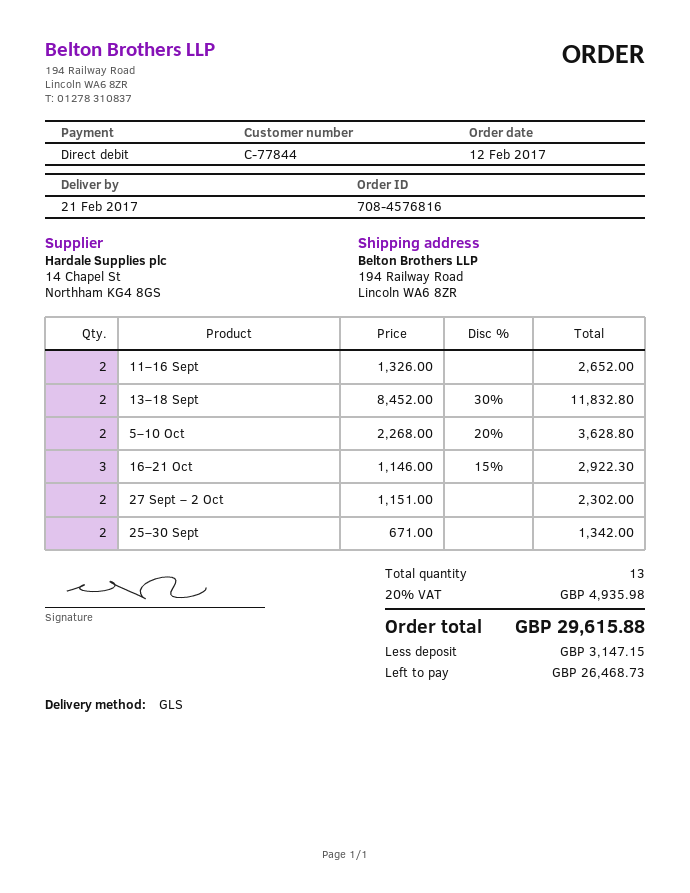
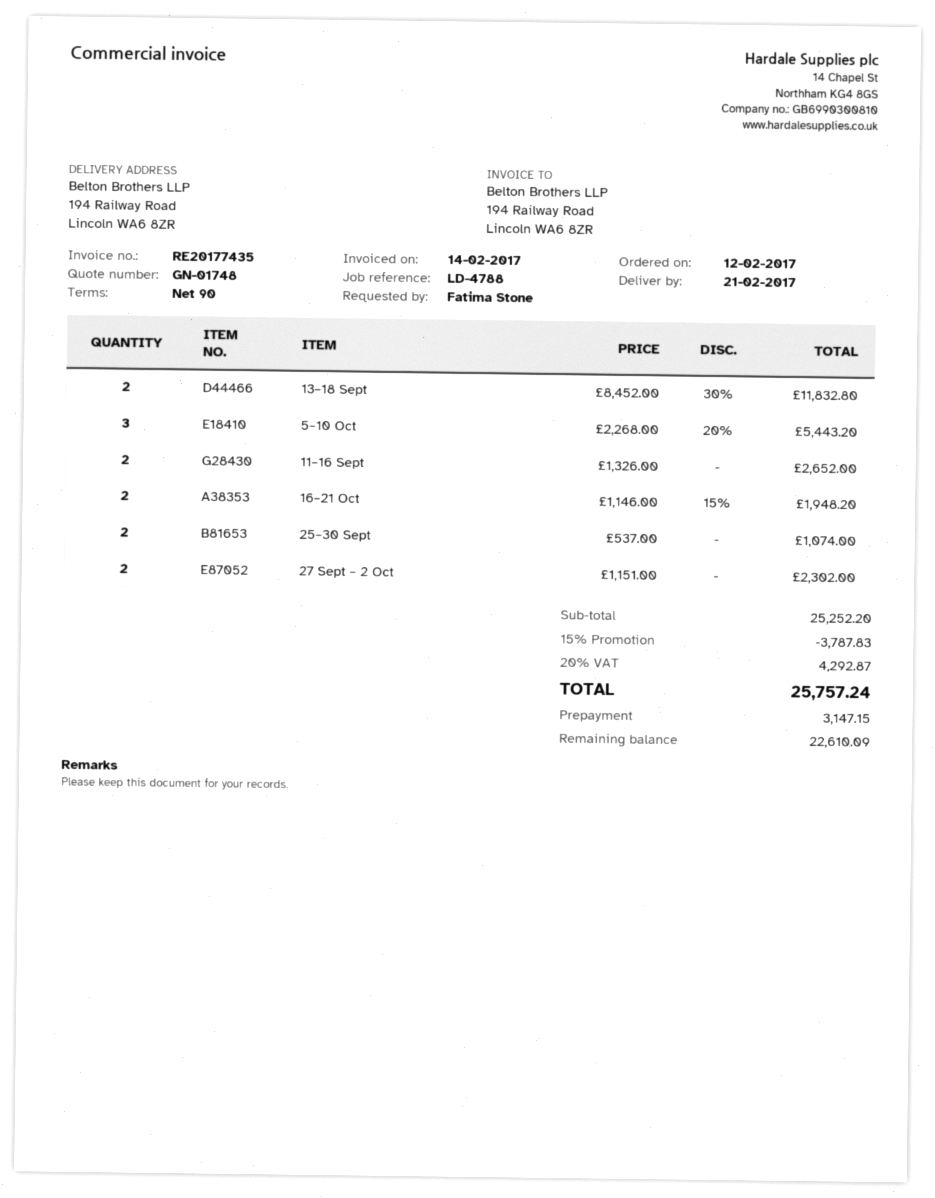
5–10 Oct: 2 x 2268.00 - 20% = 3628.80 -> 3 x 2268.00 - 20% = 5443.20
16–21 Oct: 3 x 1146.00 - 15% = 2922.30 -> 2 x 1146.00 - 15% = 1948.20
25–30 Sept: 2 x 671.00 = 1342.00 -> 2 x 537.00 = 1074.00
discount: none -> 15% = 3787.83
tax: 20% = 4935.98 -> 20% = 4292.87
total: 29615.88 -> 25757.24
balance: 26468.73 -> 22610.09

